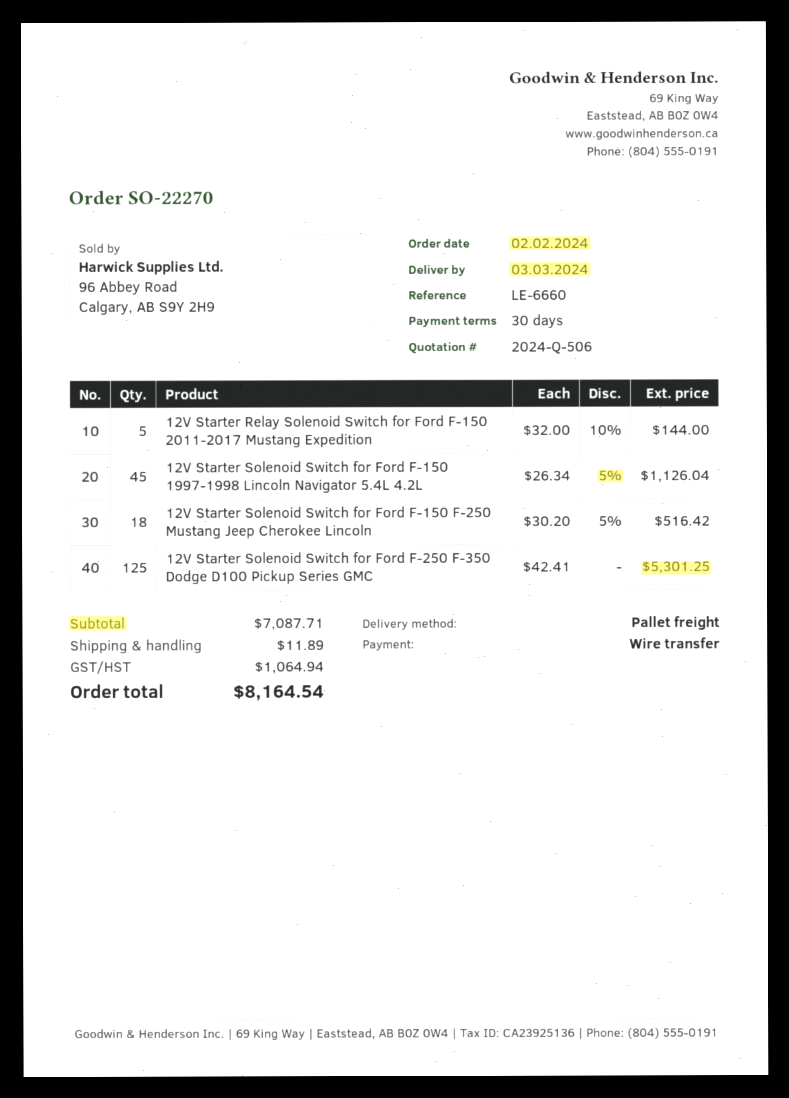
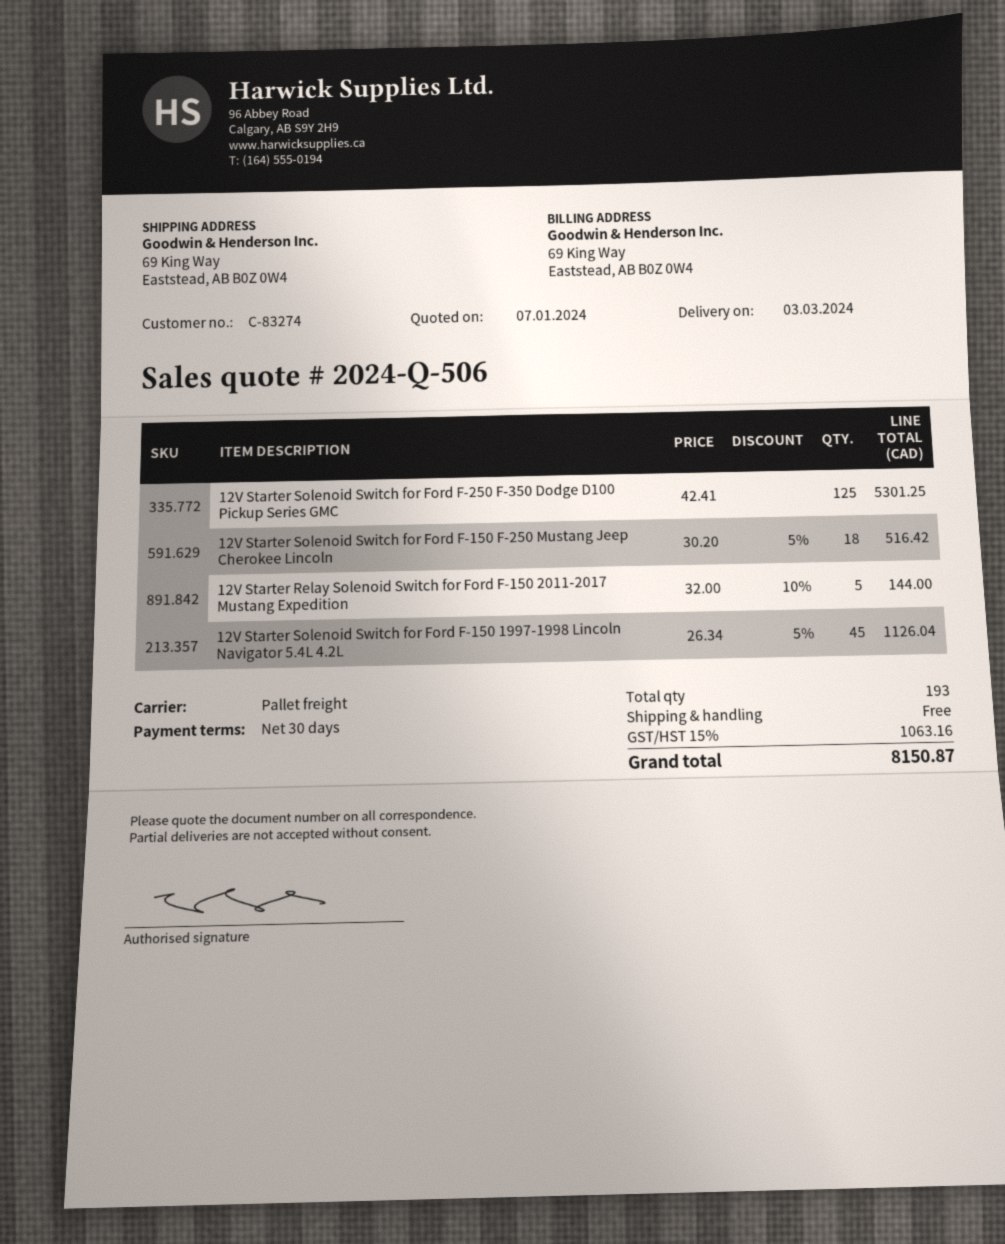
shipping: 11.89 -> 0.00
tax: 1064.94 -> 1063.16
total: 8164.54 -> 8150.87

